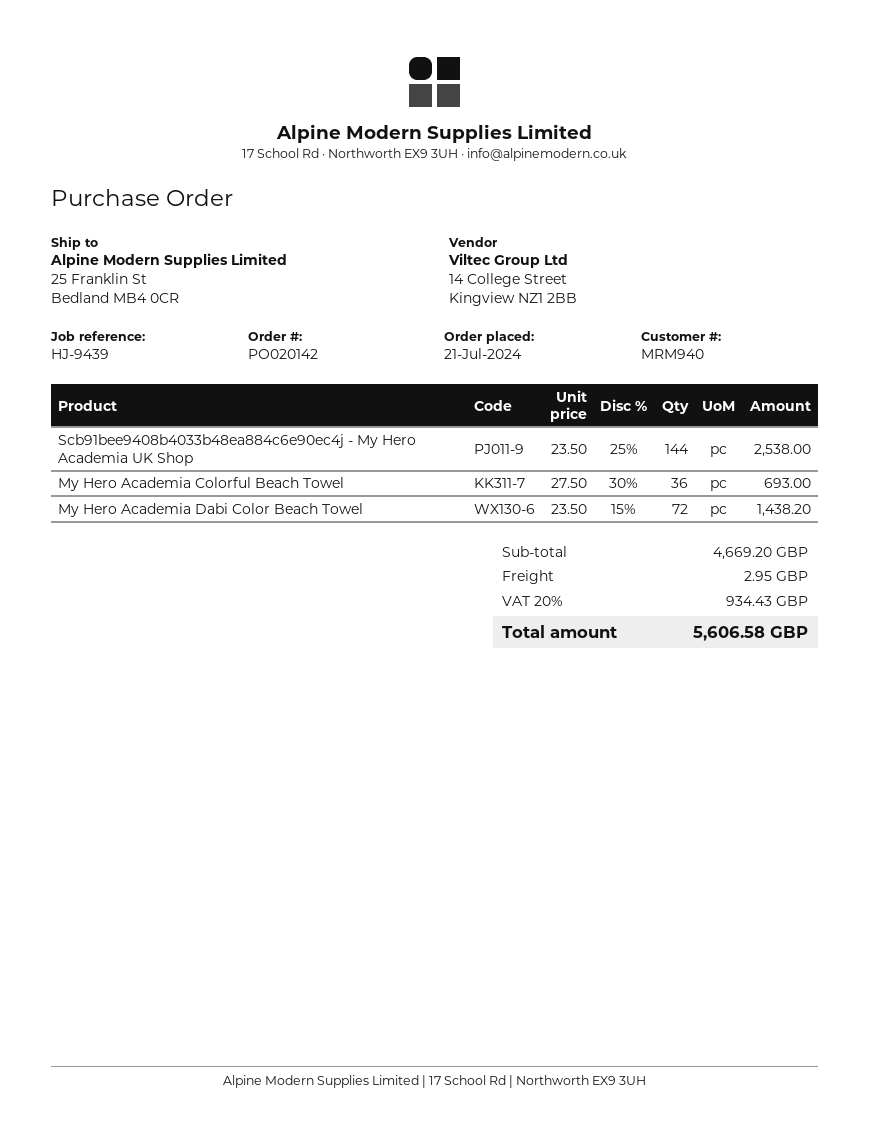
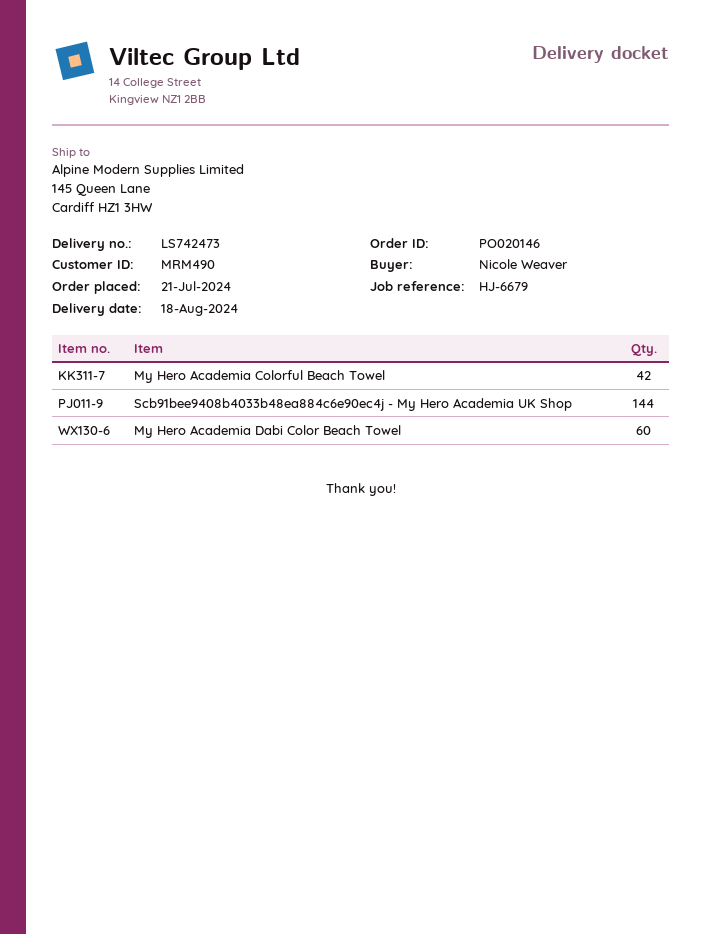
order number: PO020142 -> PO020146
customer number: MRM940 -> MRM490
reference: HJ-9439 -> HJ-6679
ship to: 25 Franklin St, Bedland MB4 0CR -> 145 Queen Lane, Cardiff HZ1 3HW
My Hero Academia Colorful Beach Towel: 36 -> 42
My Hero Academia Dabi Color Beach Towel: 72 -> 60

